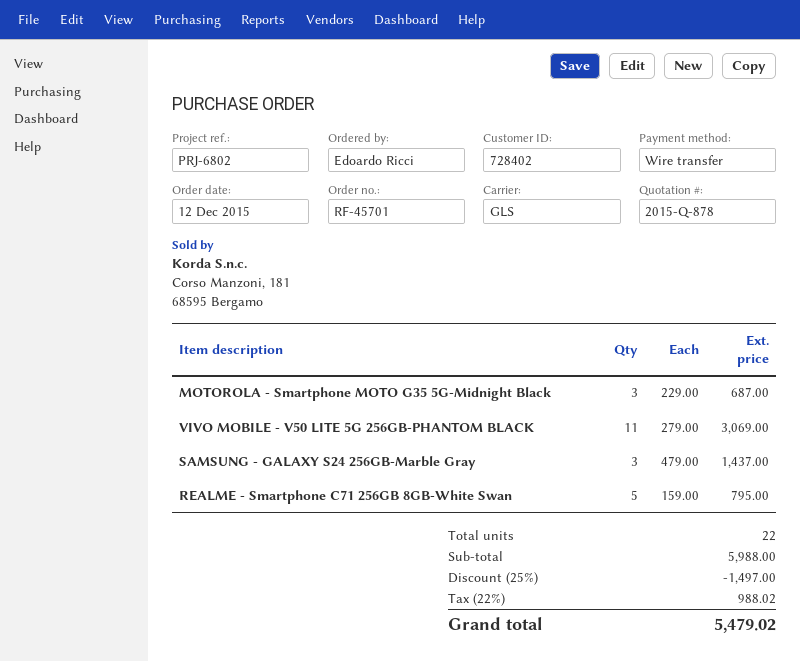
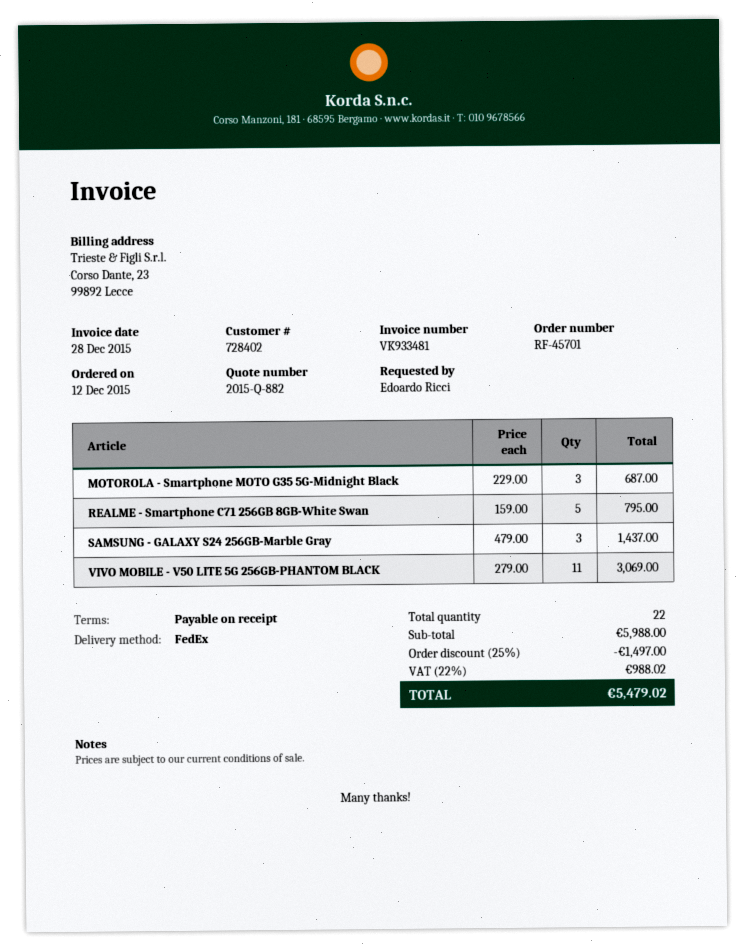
quote number: 2015-Q-878 -> 2015-Q-882
shipping method: GLS -> FedEx

